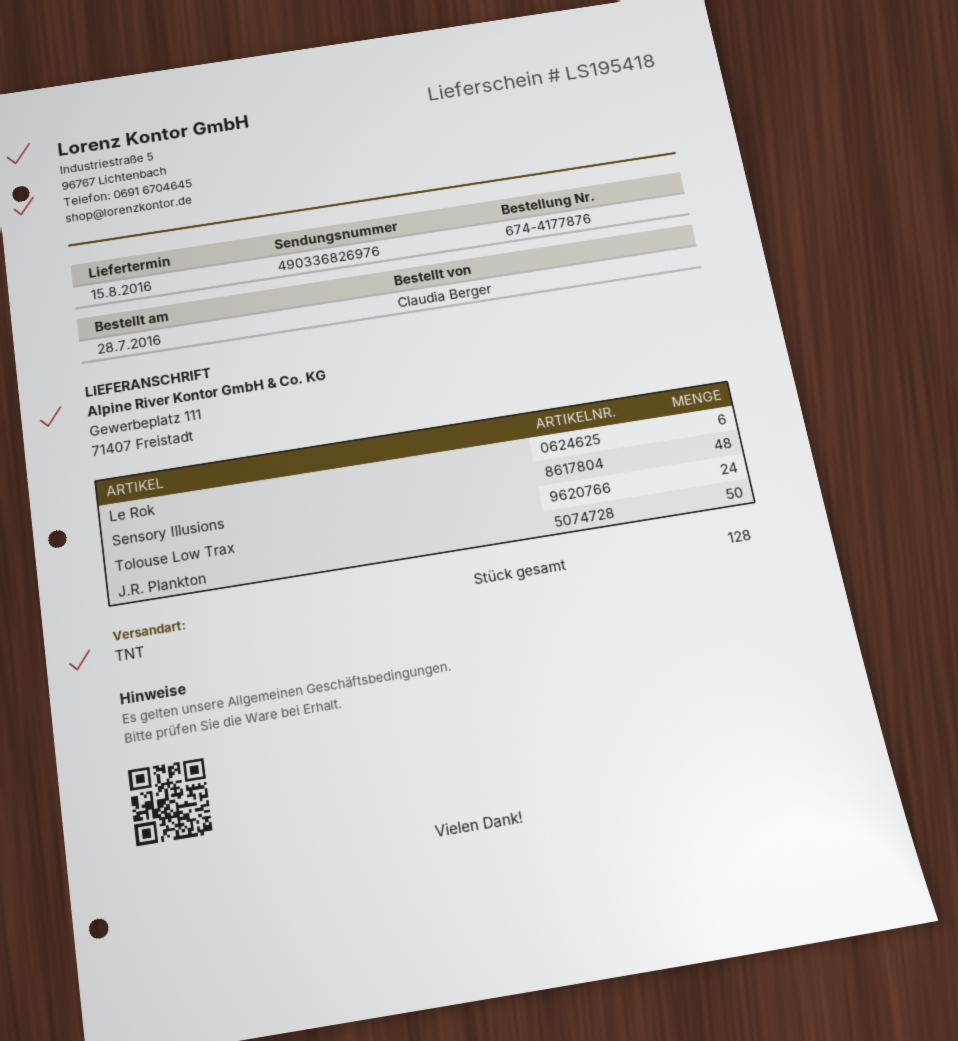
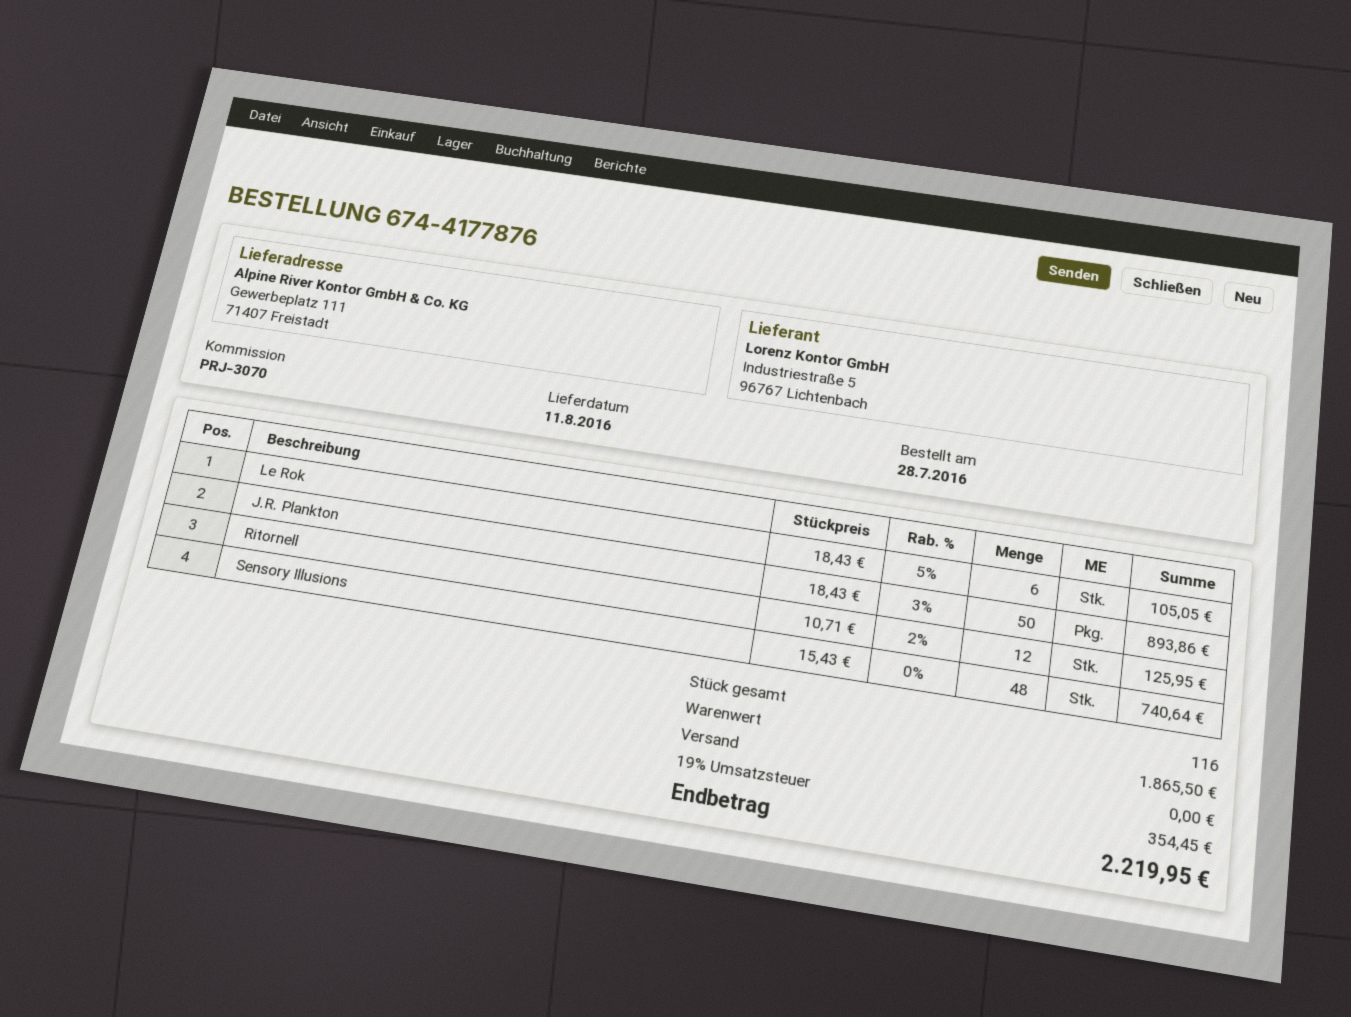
delivery date: 2016-08-15 -> 2016-08-11
Tolouse Low Trax: 24 -> none
Ritornell: none -> 12
total quantity: 128 -> 116

